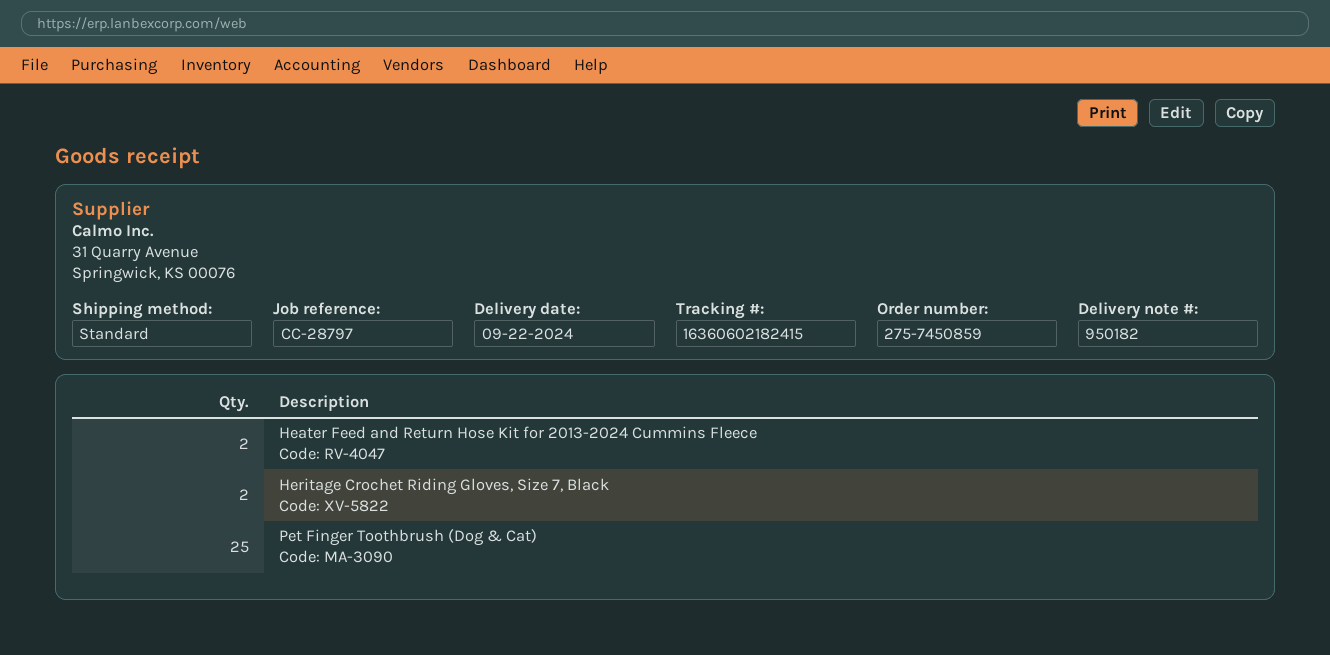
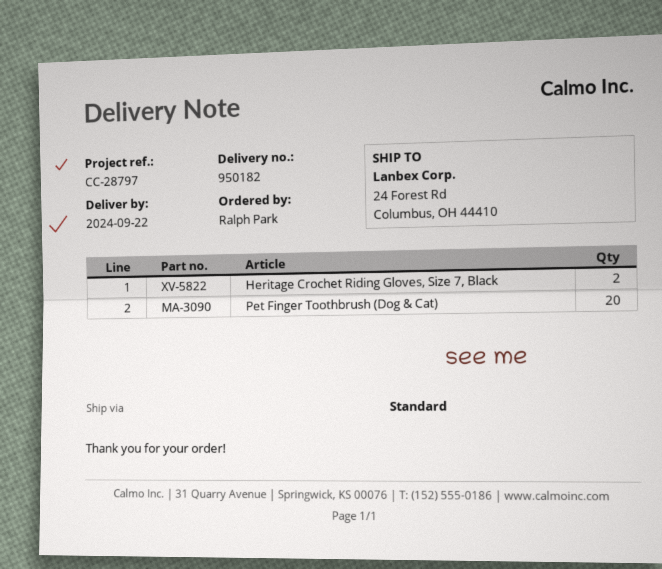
Heater Feed and Return Hose Kit for 2013-2024 Cummins Fleece: 2 -> none
Pet Finger Toothbrush (Dog & Cat): 25 -> 20

